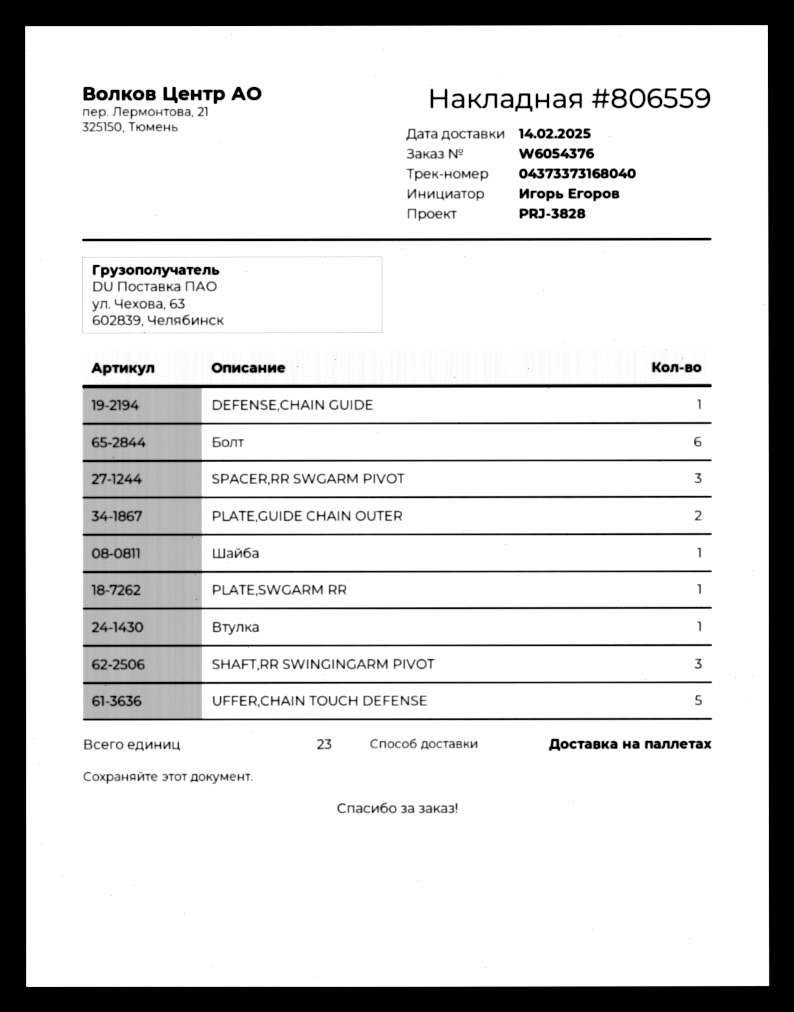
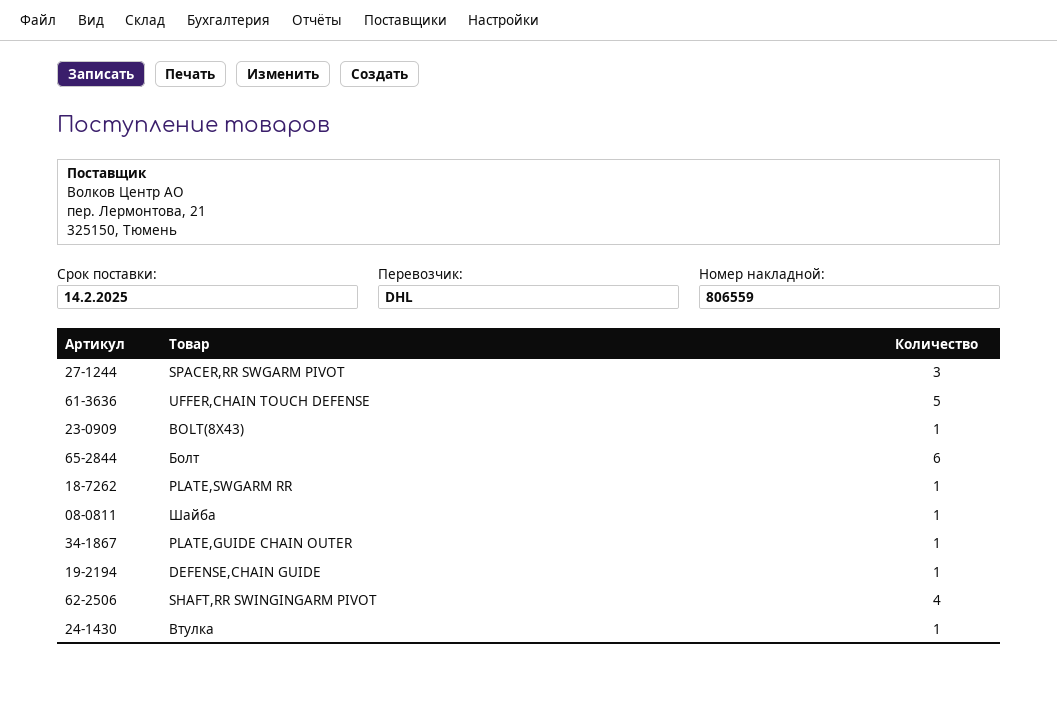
shipping method: pallet freight -> DHL
PLATE,GUIDE CHAIN OUTER: 2 -> 1
SHAFT,RR SWINGINGARM PIVOT: 3 -> 4
BOLT(8X43): none -> 1

